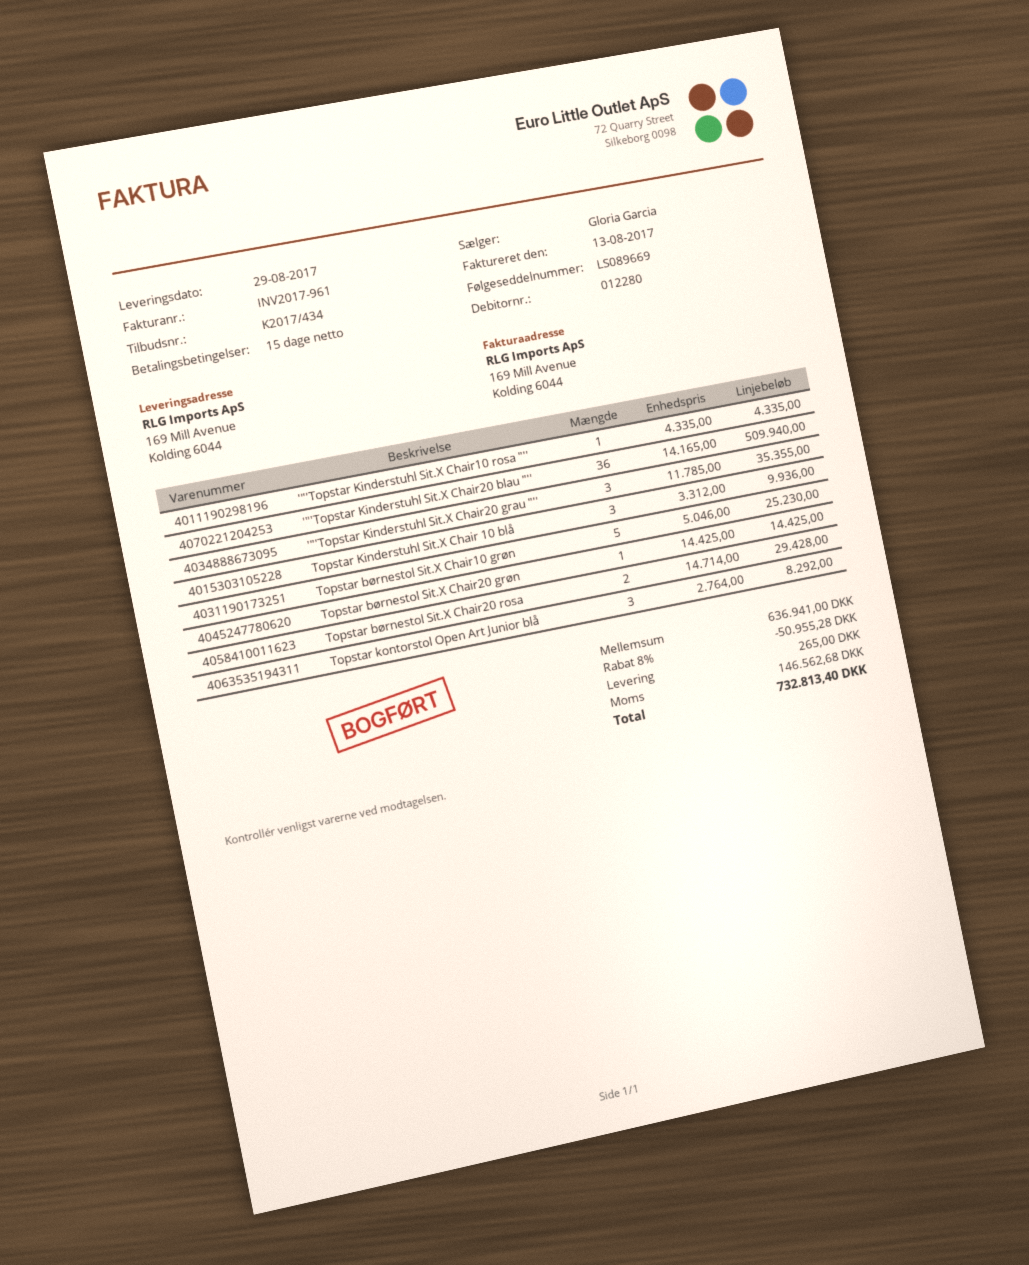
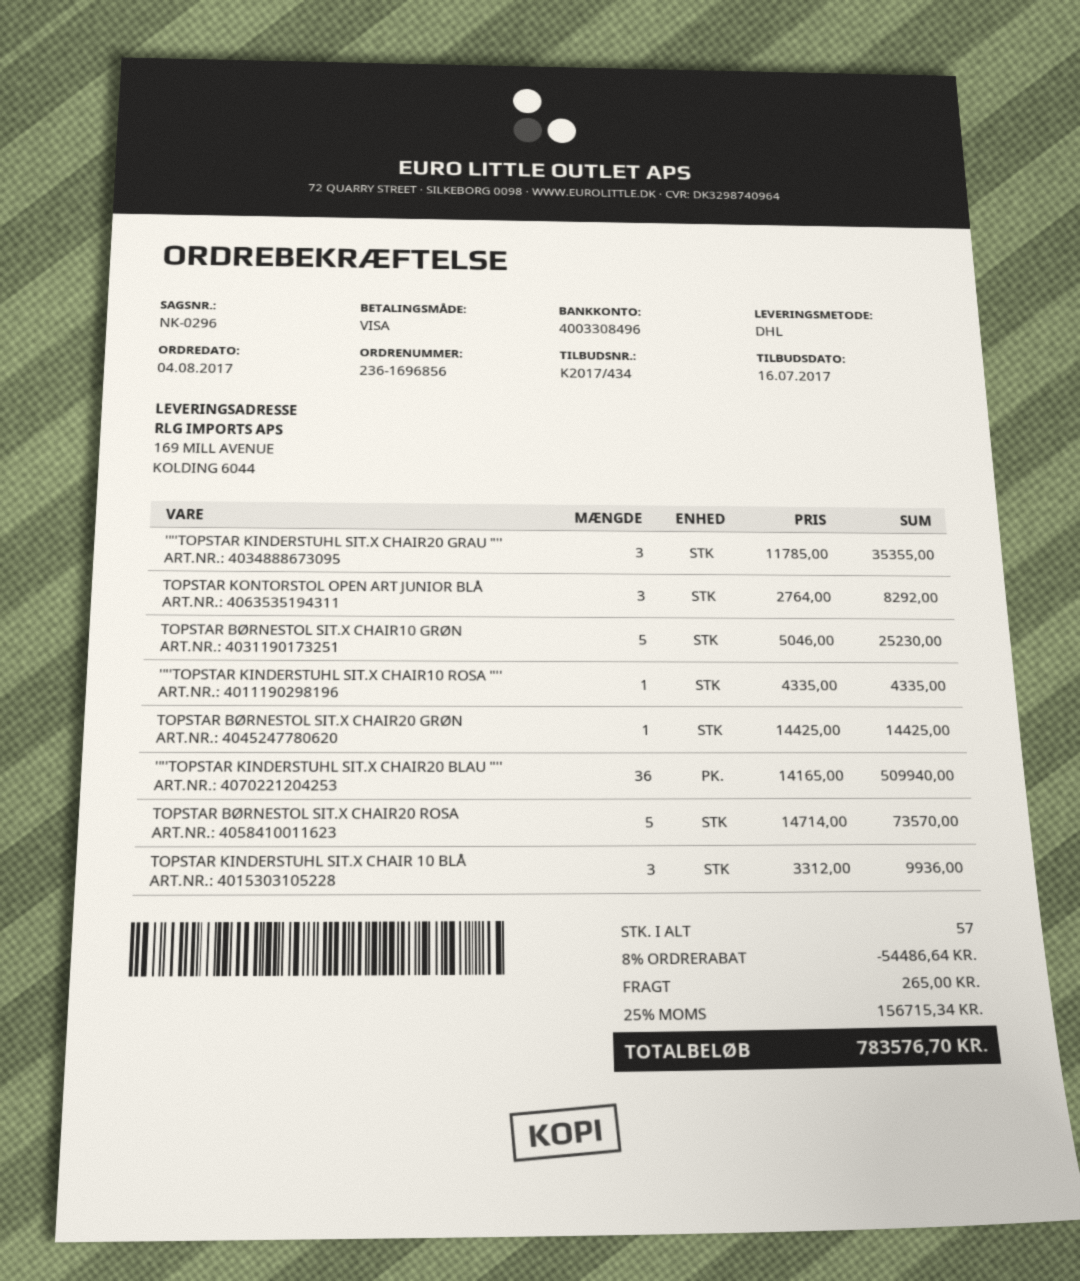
Topstar børnestol Sit.X Chair20 rosa: 2 x 14714.00 = 29428.00 -> 5 x 14714.00 = 73570.00
discount: 8% = 50955.28 -> 8% = 54486.64
tax: 146562.68 -> 156715.34
total: 732813.40 -> 783576.70

